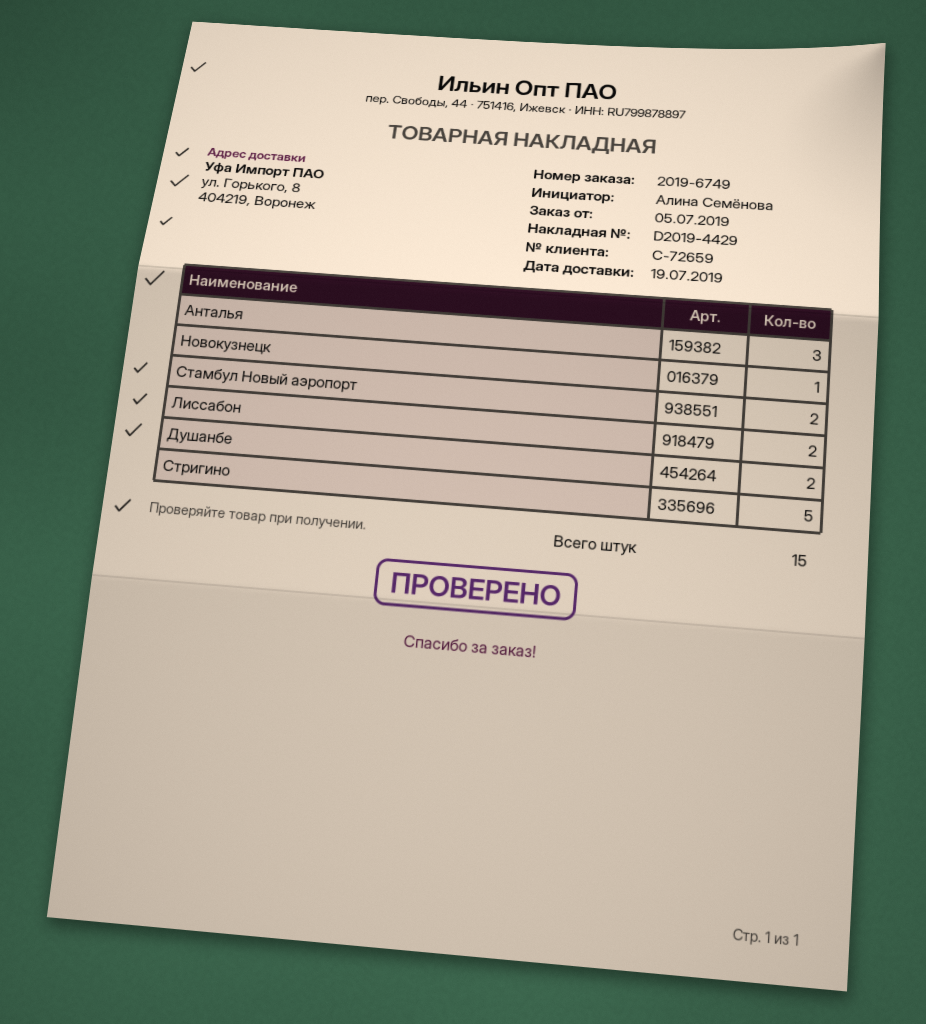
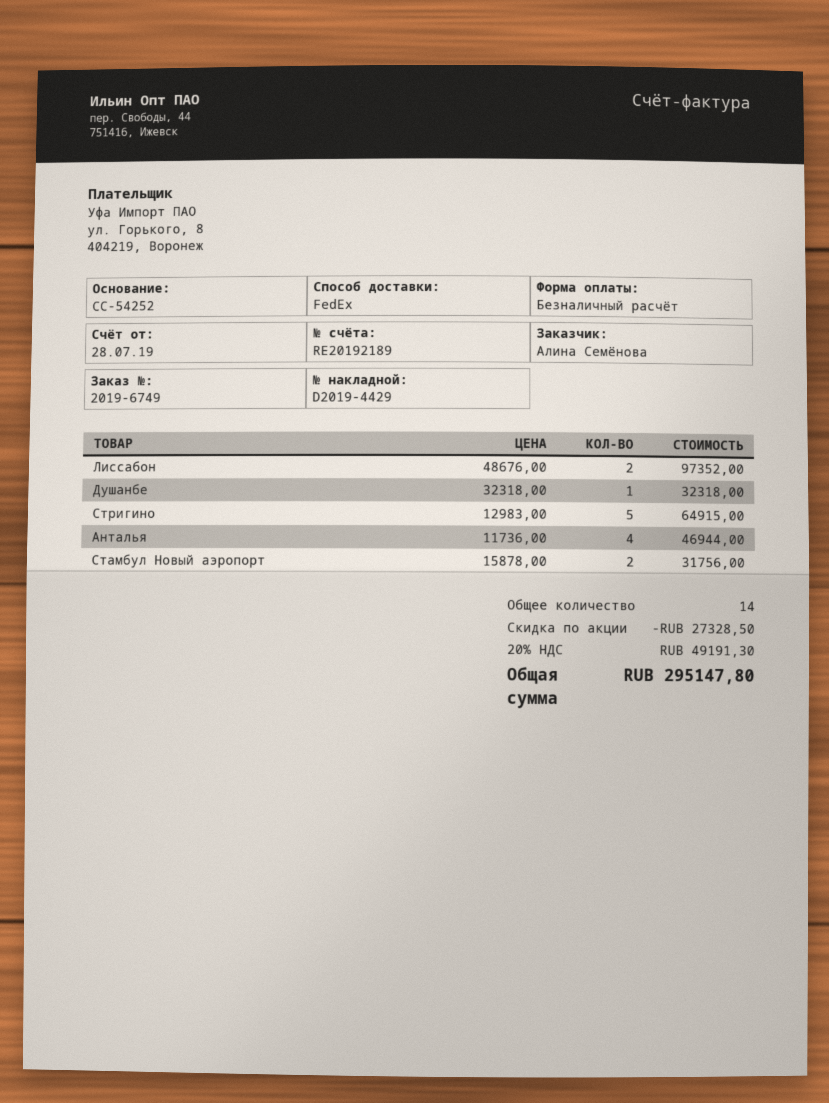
Анталья: 3 -> 4
Новокузнецк: 1 -> none
Душанбе: 2 -> 1
total quantity: 15 -> 14

